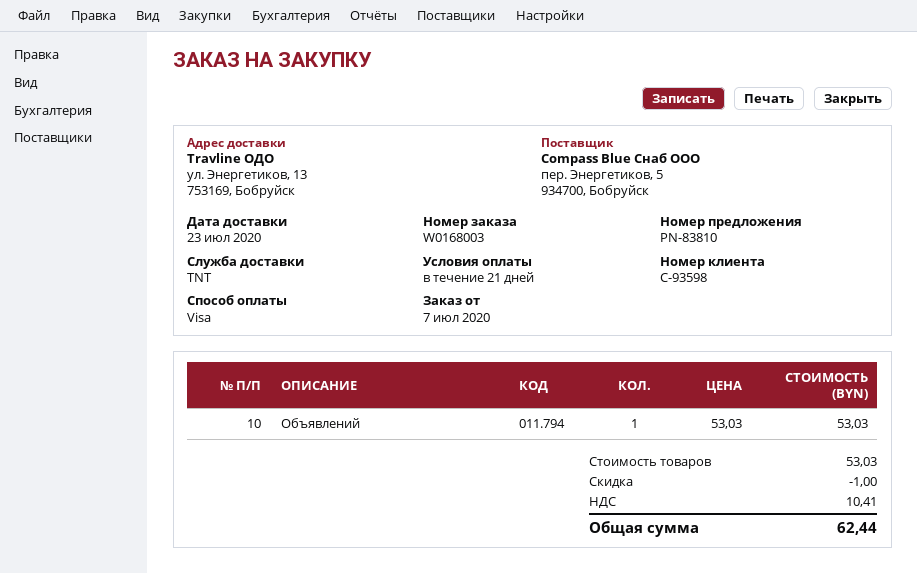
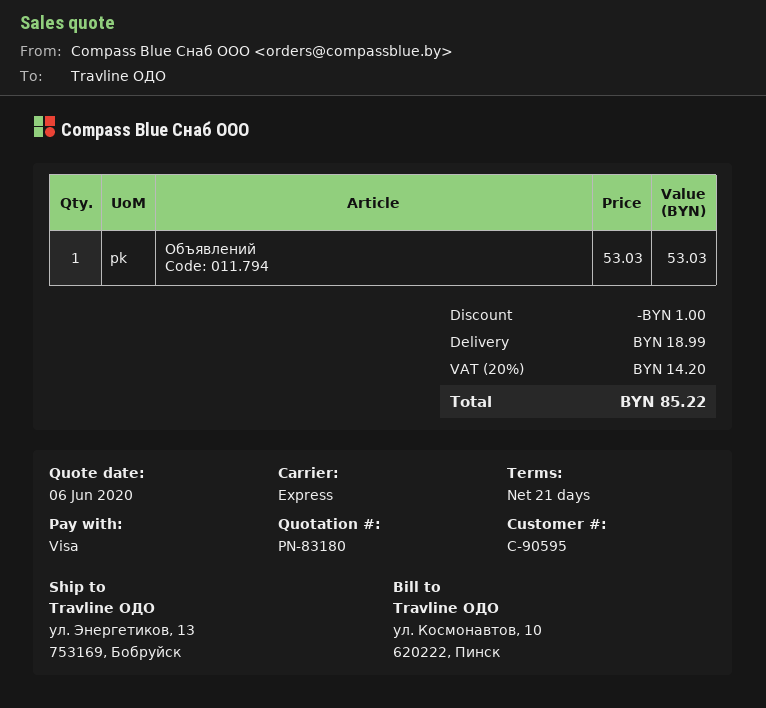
quote number: PN-83810 -> PN-83180
customer number: C-93598 -> C-90595
shipping method: TNT -> express
shipping: none -> 18.99
tax: 10.41 -> 14.20
total: 62.44 -> 85.22

